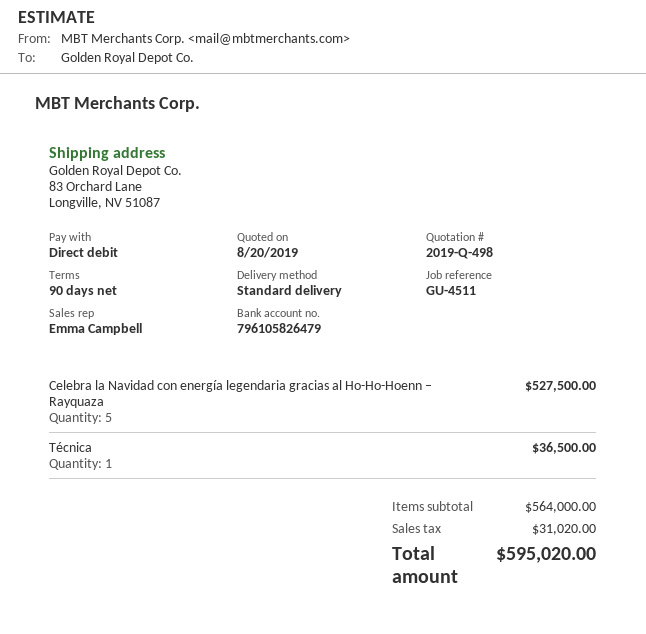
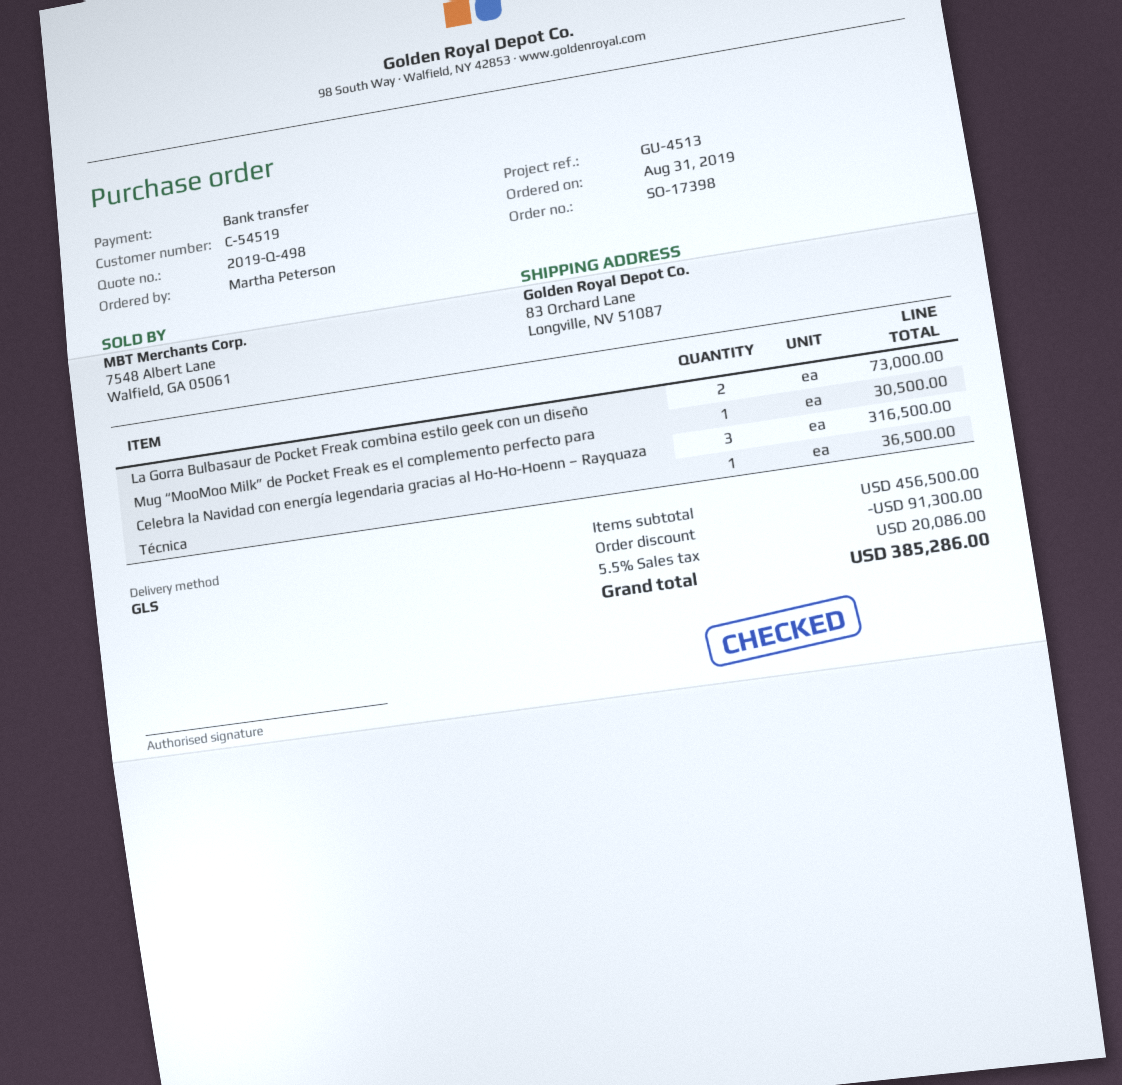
reference: GU-4511 -> GU-4513
payment method: direct debit -> bank transfer
shipping method: standard -> GLS
Celebra la Navidad con energía legendaria gracias al Ho-Ho-Hoenn – Rayquaza: 5 for 527500.00 -> 3 for 316500.00
La Gorra Bulbasaur de Pocket Freak combina estilo geek con un diseño: none -> 2 for 73000.00
Mug “MooMoo Milk” de Pocket Freak es el complemento perfecto para: none -> 1 for 30500.00
subtotal: 564000.00 -> 456500.00
discount: none -> 91300.00
tax: 31020.00 -> 20086.00
total: 595020.00 -> 385286.00

